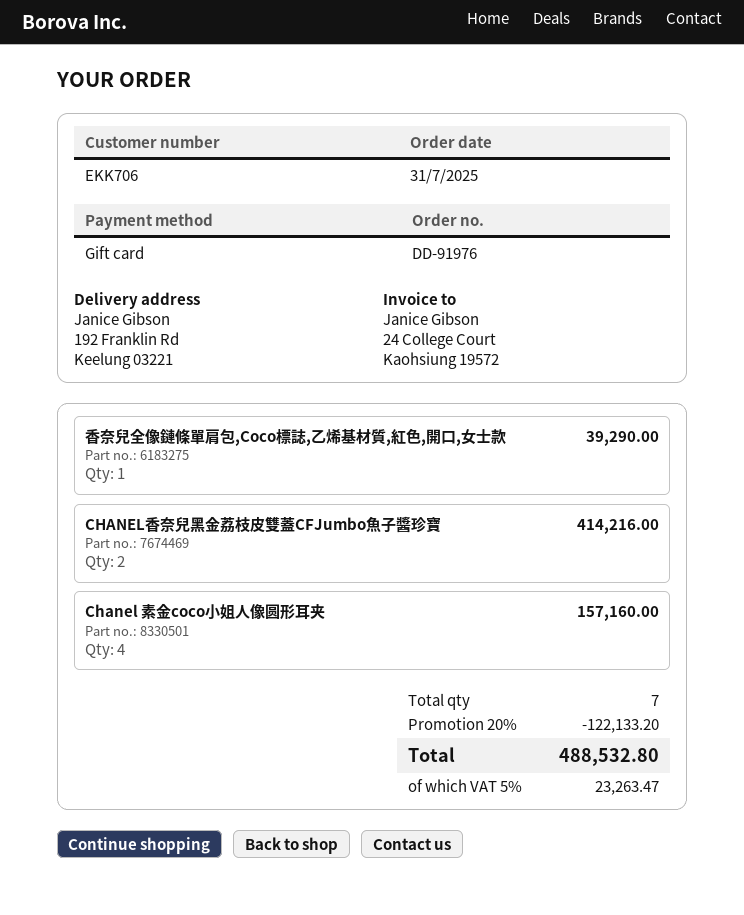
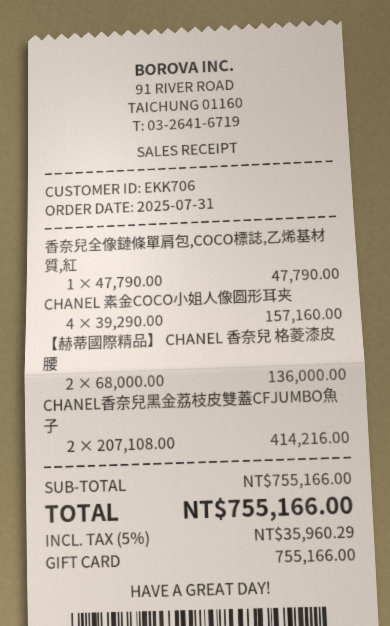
香奈兒全像鏈條單肩包,Coco標誌,乙烯基材質,紅色,開口,女士款: 1 for 39290.00 -> 1 for 47790.00
【赫蒂國際精品】 CHANEL 香奈兒 格菱漆皮腰: none -> 2 for 136000.00
discount: 20% = 122133.20 -> none
tax: 5% = 23263.47 -> 5% = 35960.29
total: 488532.80 -> 755166.00

